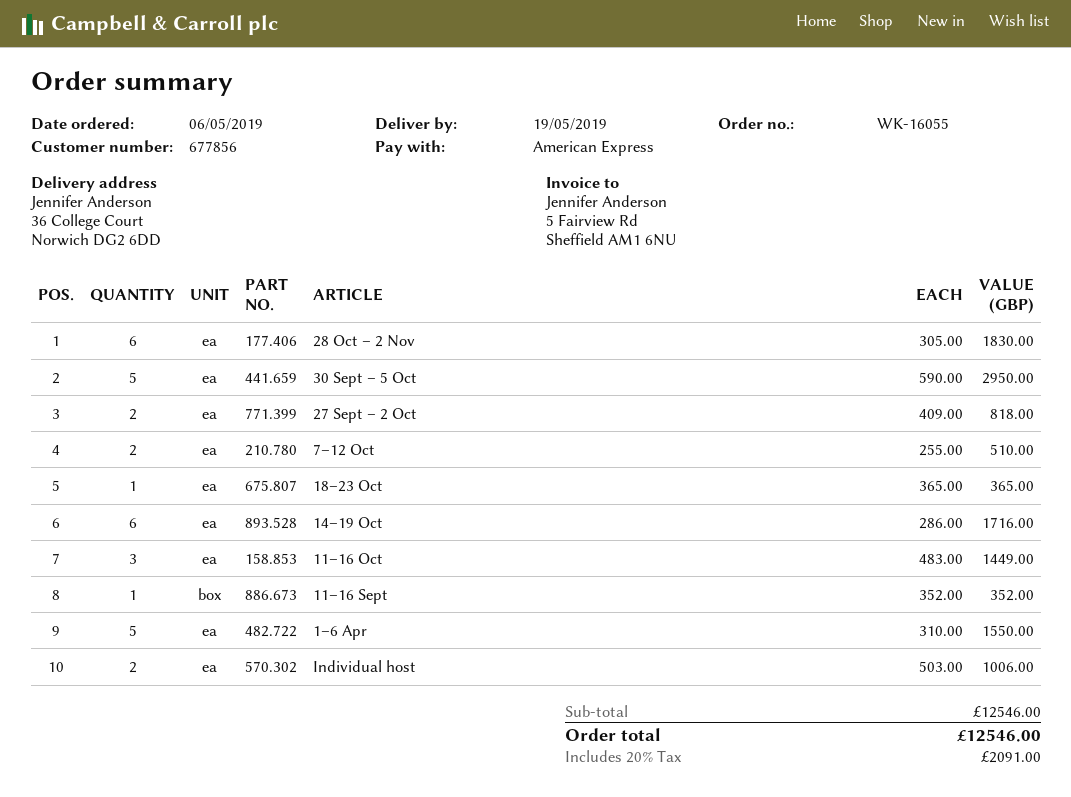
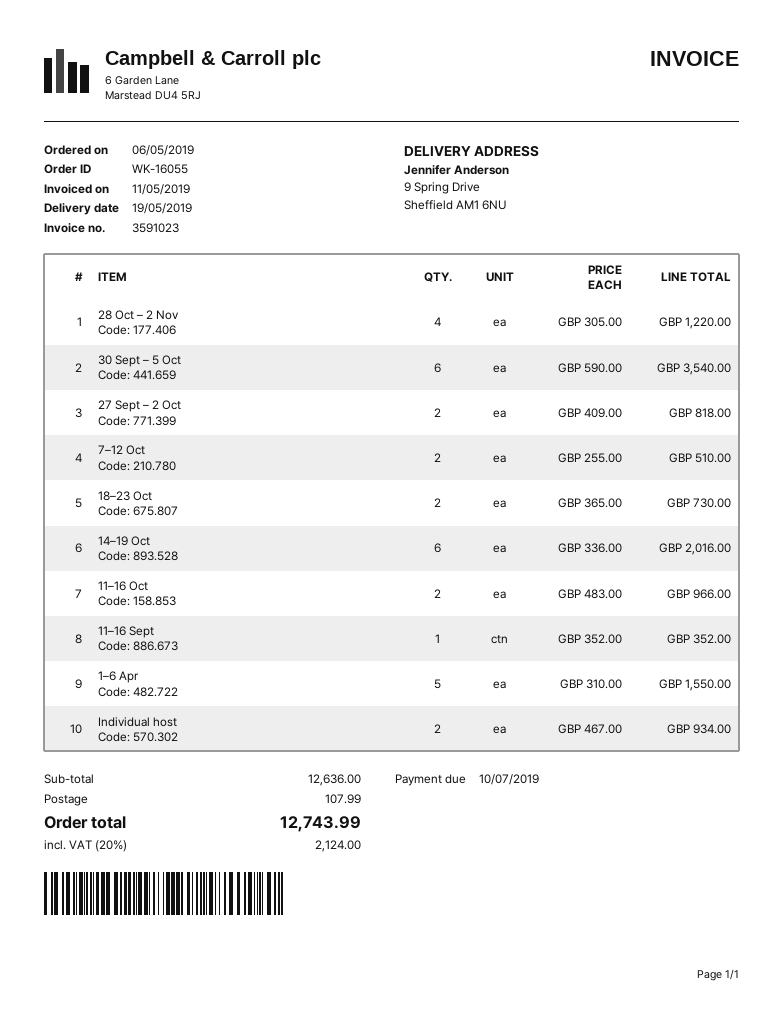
ship to: 36 College Court, Norwich DG2 6DD -> 9 Spring Drive, Sheffield AM1 6NU
28 Oct – 2 Nov: 6 x 305.00 = 1830.00 -> 4 x 305.00 = 1220.00
30 Sept – 5 Oct: 5 x 590.00 = 2950.00 -> 6 x 590.00 = 3540.00
18–23 Oct: 1 x 365.00 = 365.00 -> 2 x 365.00 = 730.00
14–19 Oct: 6 x 286.00 = 1716.00 -> 6 x 336.00 = 2016.00
11–16 Oct: 3 x 483.00 = 1449.00 -> 2 x 483.00 = 966.00
Individual host: 2 x 503.00 = 1006.00 -> 2 x 467.00 = 934.00
subtotal: 12546.00 -> 12636.00
shipping: none -> 107.99
tax: 20% = 2091.00 -> 20% = 2124.00
total: 12546.00 -> 12743.99

